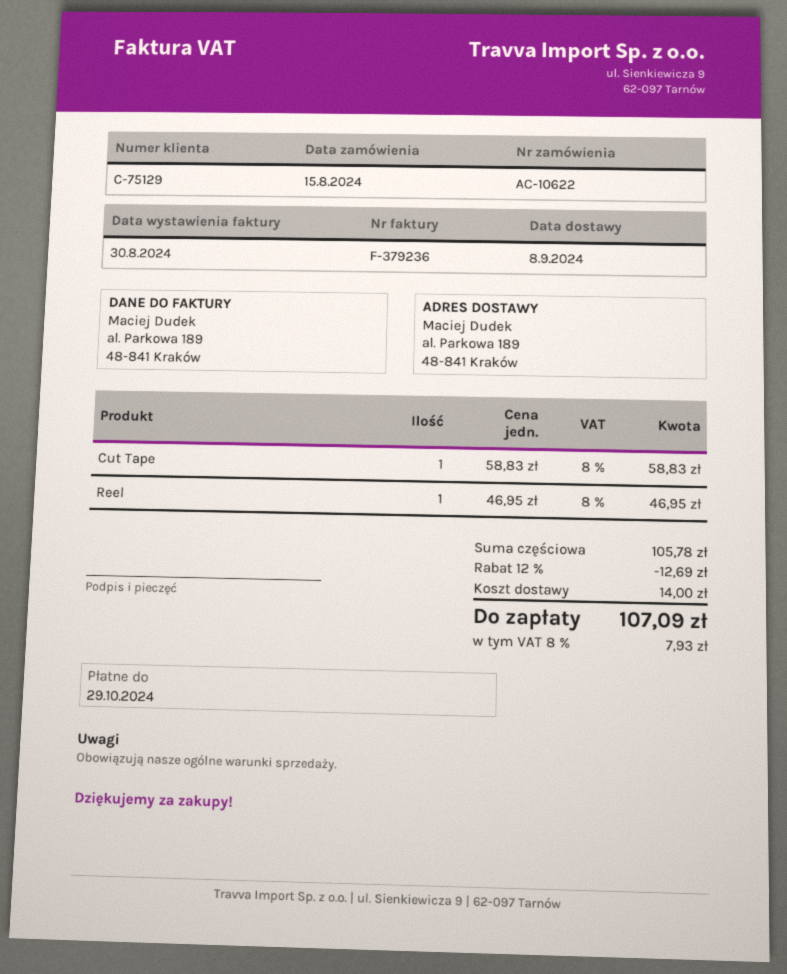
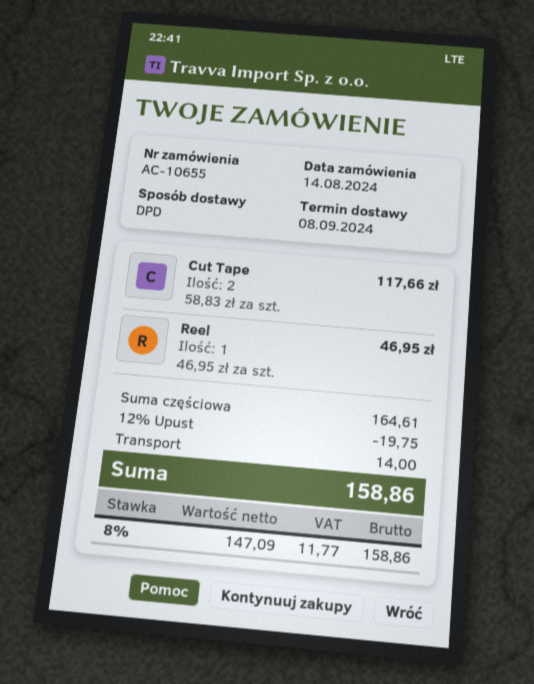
order number: AC-10622 -> AC-10655
order date: 2024-08-15 -> 2024-08-14
Cut Tape: 1 x 58.83 = 58.83 -> 2 x 58.83 = 117.66
subtotal: 105.78 -> 164.61
discount: 12% = 12.69 -> 12% = 19.75
tax: 8% = 7.93 -> 8% = 11.77
total: 107.09 -> 158.86

